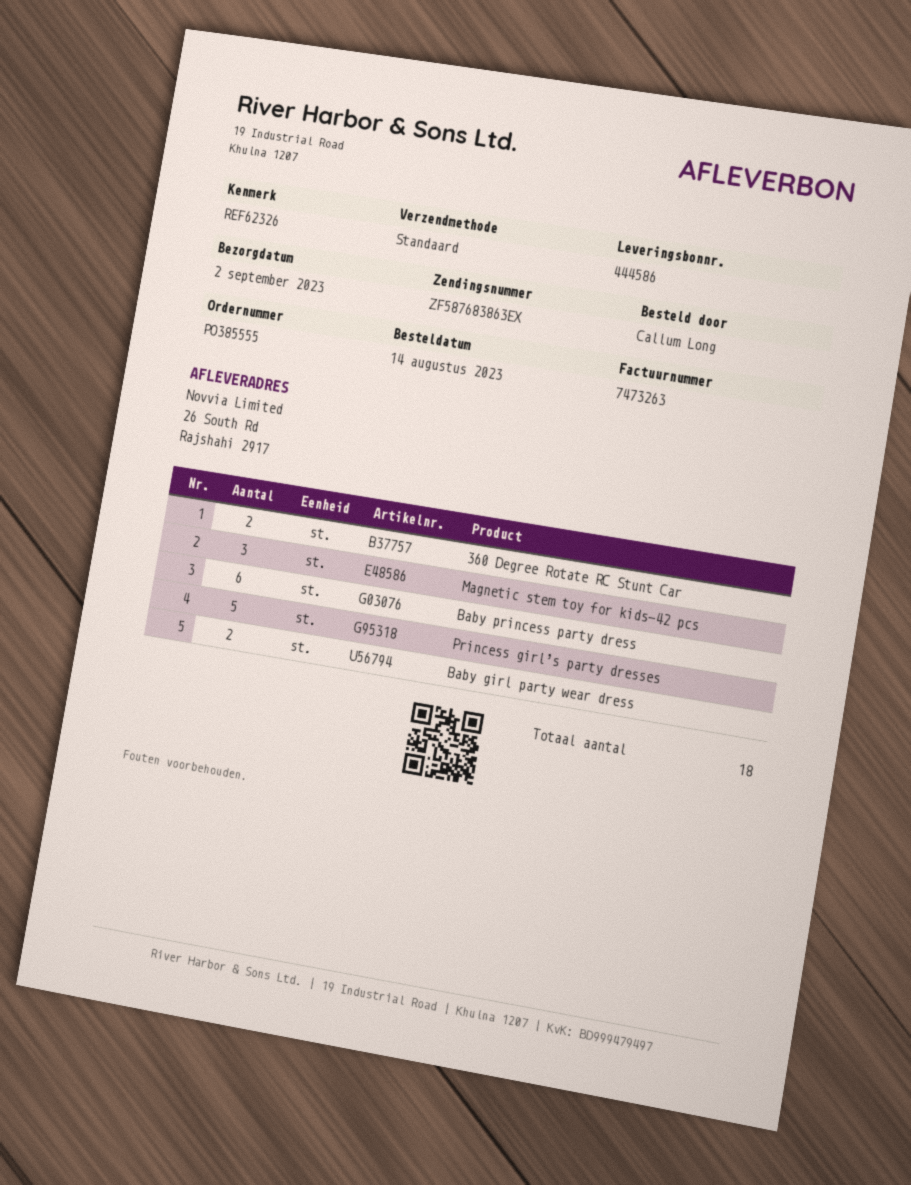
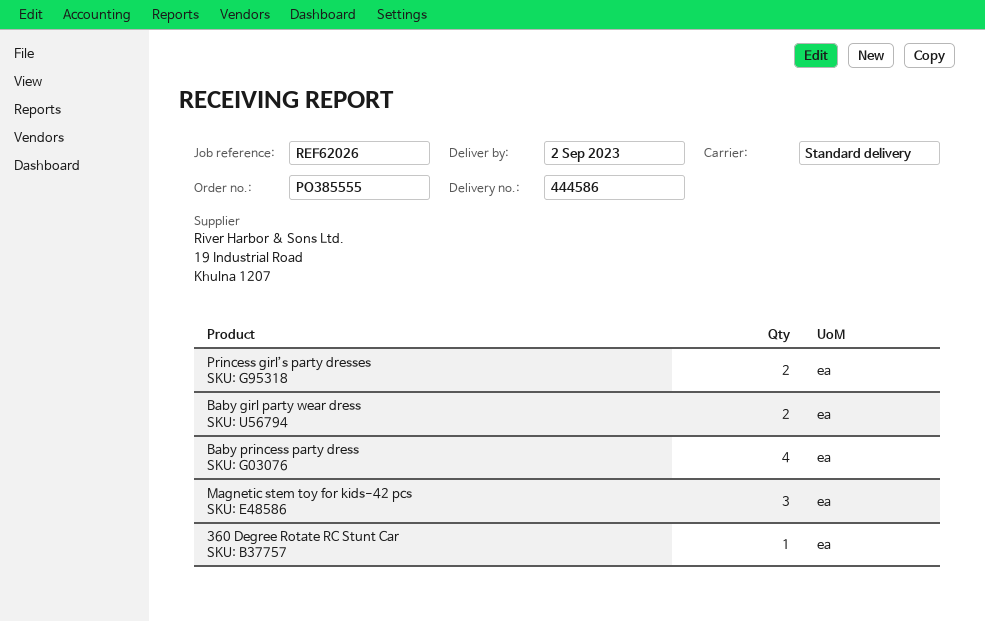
reference: REF62326 -> REF62026
360 Degree Rotate RC Stunt Car: 2 -> 1
Baby princess party dress: 6 -> 4
Princess girl’s party dresses: 5 -> 2

